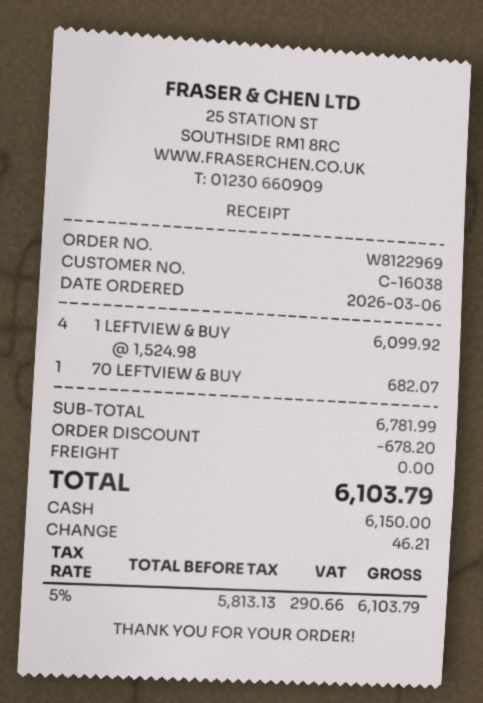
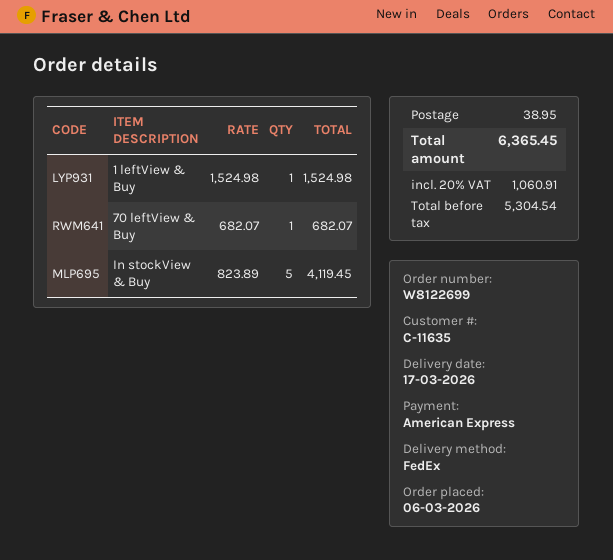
order number: W8122969 -> W8122699
customer number: C-16038 -> C-11635
payment method: cash -> American Express
1 LEFTVIEW & BUY: 4 x 1524.98 = 6099.92 -> 1 x 1524.98 = 1524.98
In stockView & Buy: none -> 5 x 823.89 = 4119.45
discount: 678.20 -> none
shipping: 0.00 -> 38.95
net: 5813.13 -> 5304.54
tax: 5% = 290.66 -> 20% = 1060.91
total: 6103.79 -> 6365.45

